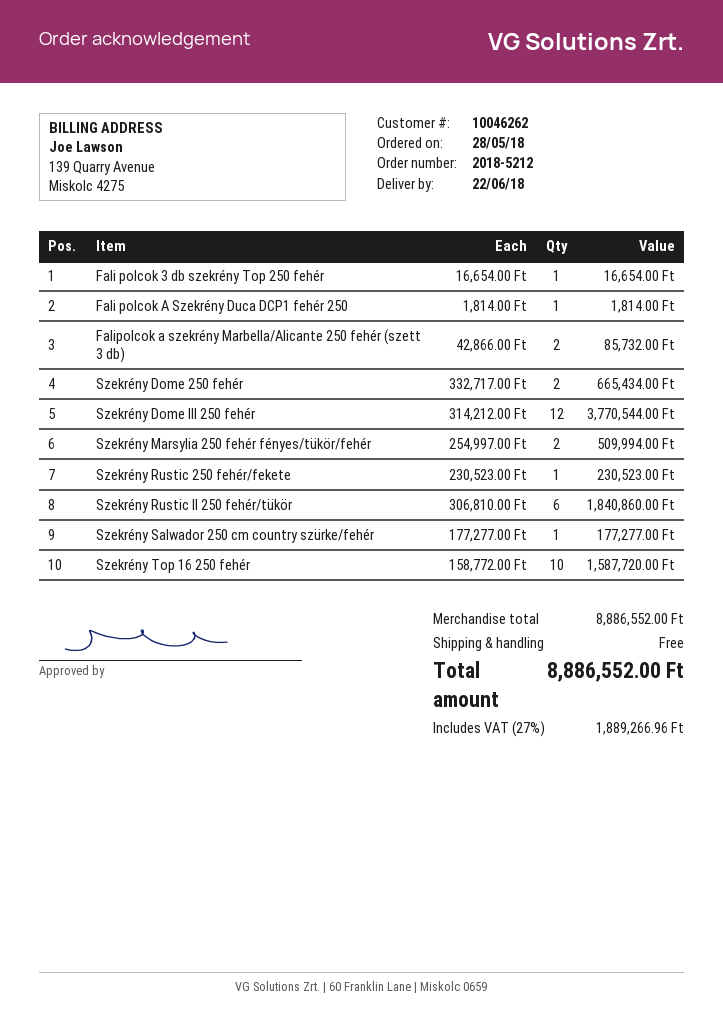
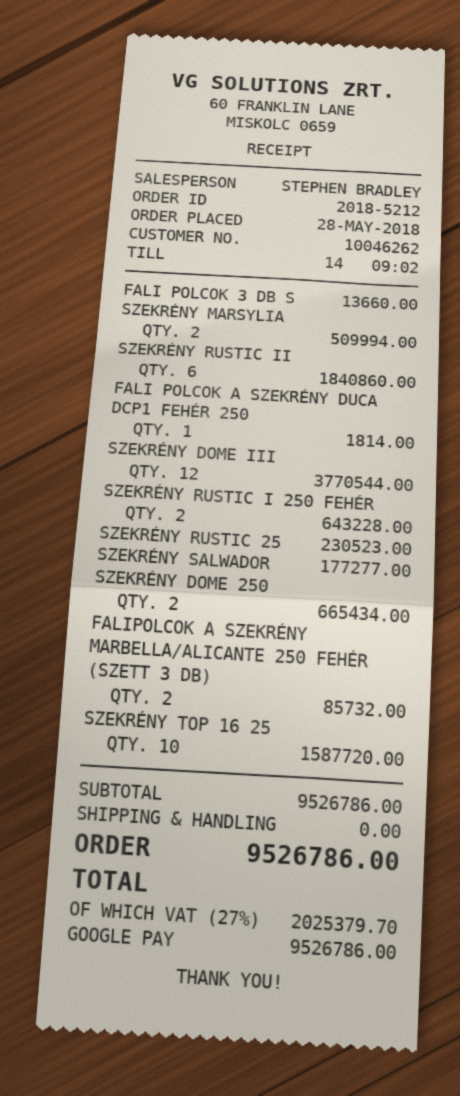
Fali polcok 3 db szekrény Top 250 fehér: 1 for 16654.00 -> 1 for 13660.00
SZEKRÉNY RUSTIC I 250 FEHÉR: none -> 2 for 643228.00
subtotal: 8886552.00 -> 9526786.00
tax: 27% = 1889266.96 -> 27% = 2025379.70
total: 8886552.00 -> 9526786.00

